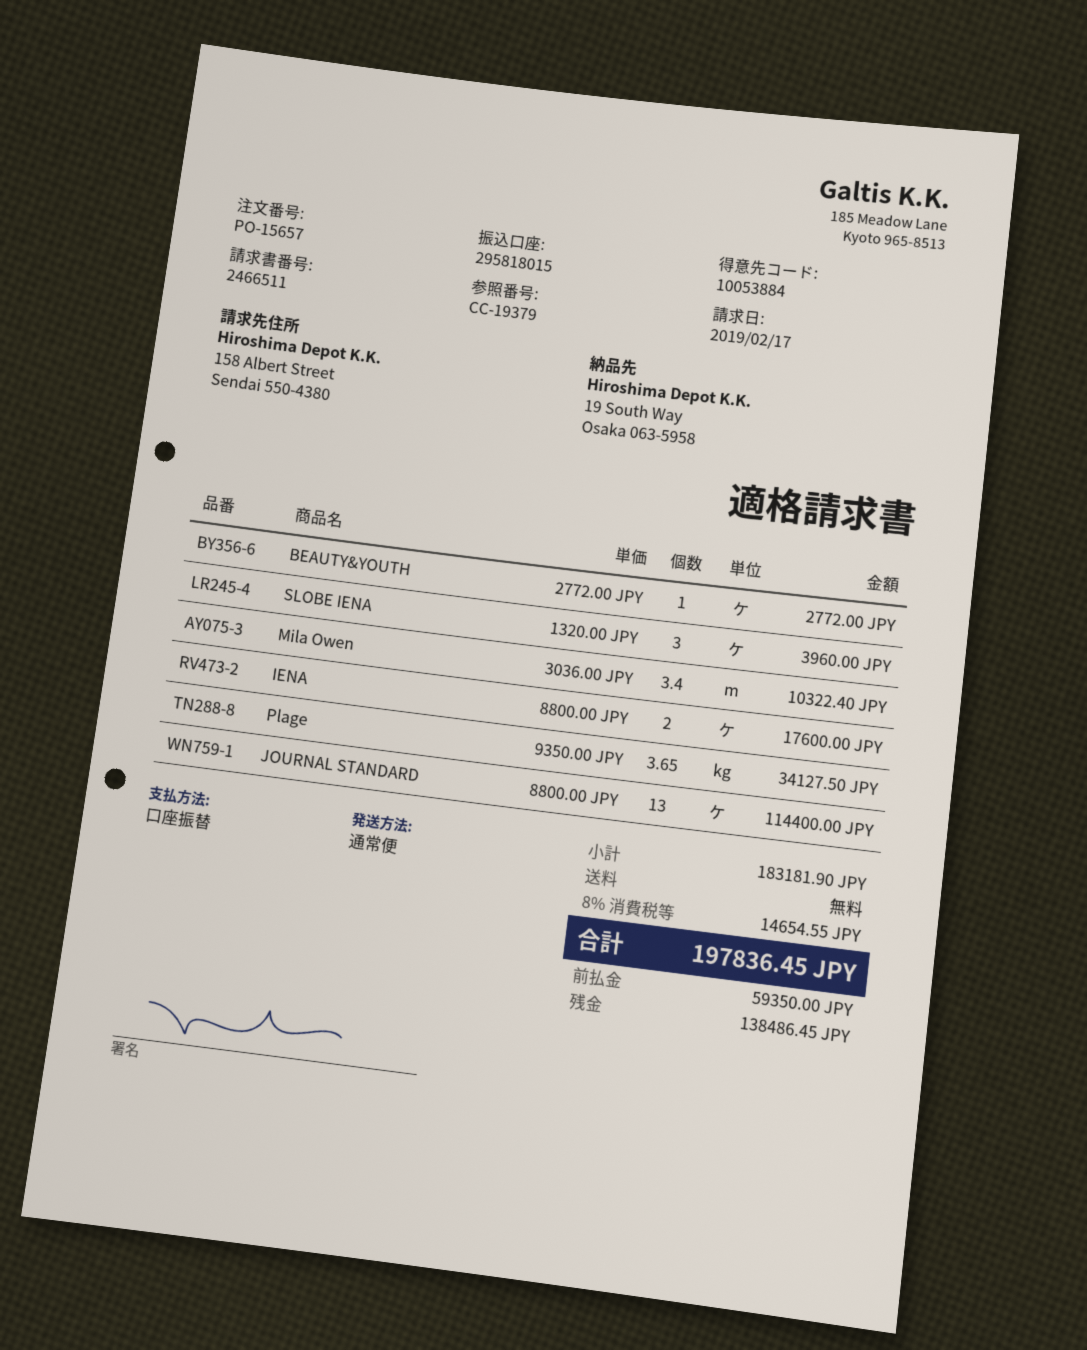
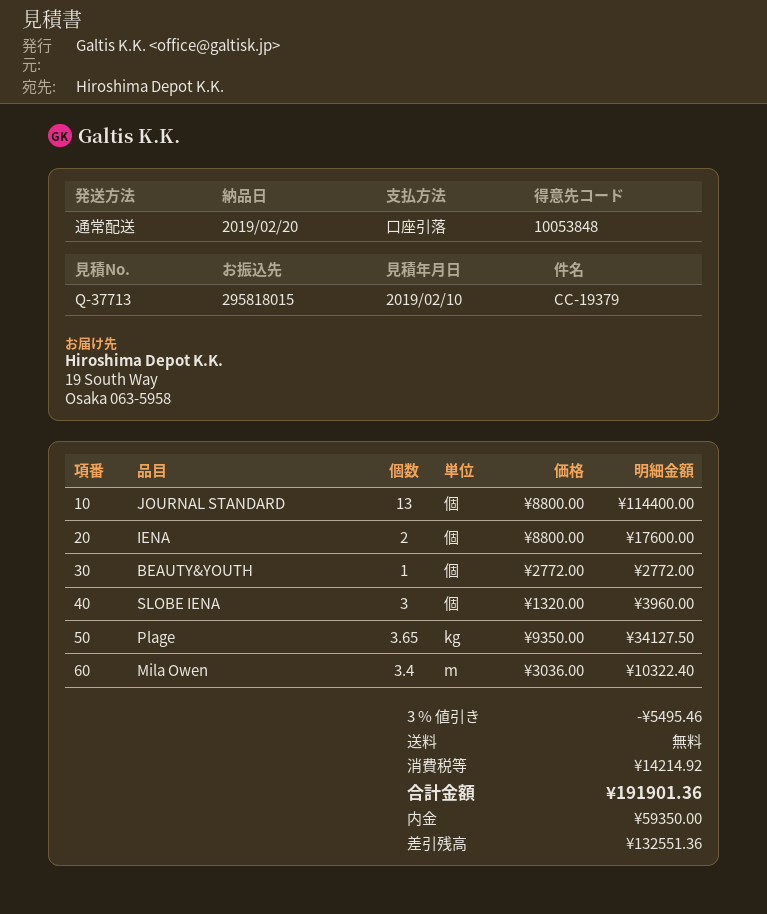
customer number: 10053884 -> 10053848
discount: none -> 3% = 5495.46
tax: 14654.55 -> 14214.92
total: 197836.45 -> 191901.36
balance: 138486.45 -> 132551.36

